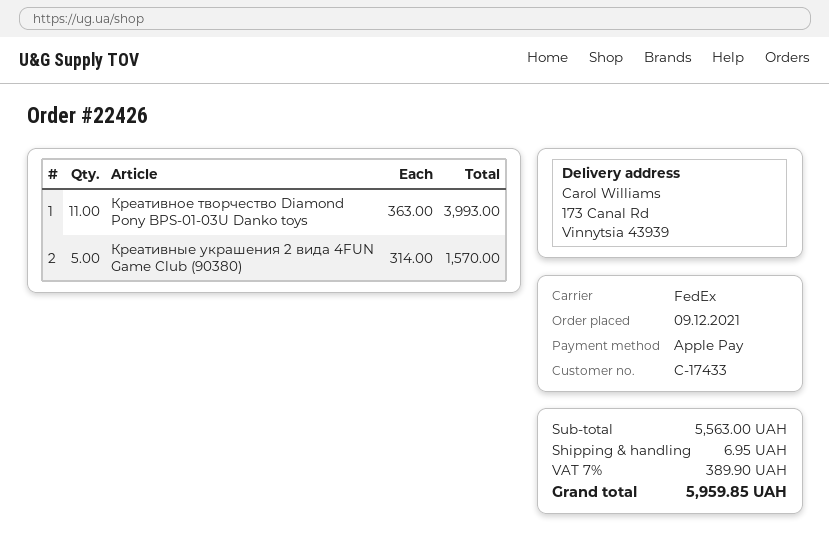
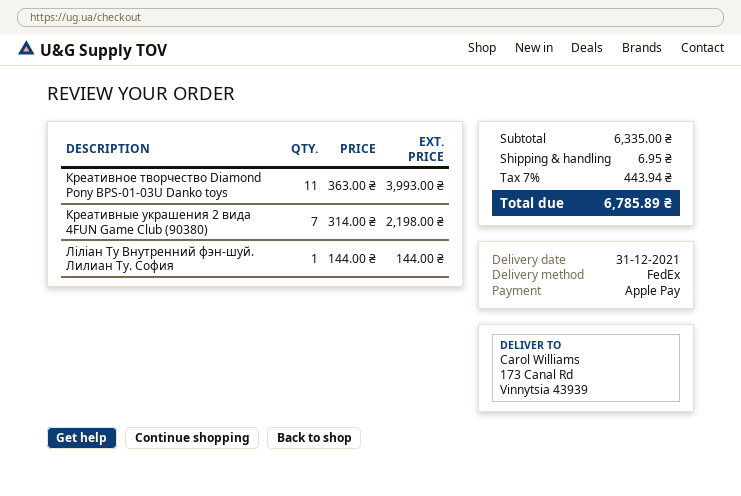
Креативные украшения 2 вида 4FUN Game Club (90380): 5 x 314.00 = 1570.00 -> 7 x 314.00 = 2198.00
Ліліан Ту Внутренний фэн-шуй. Лилиан Ту. София: none -> 1 x 144.00 = 144.00
subtotal: 5563.00 -> 6335.00
tax: 7% = 389.90 -> 7% = 443.94
total: 5959.85 -> 6785.89

